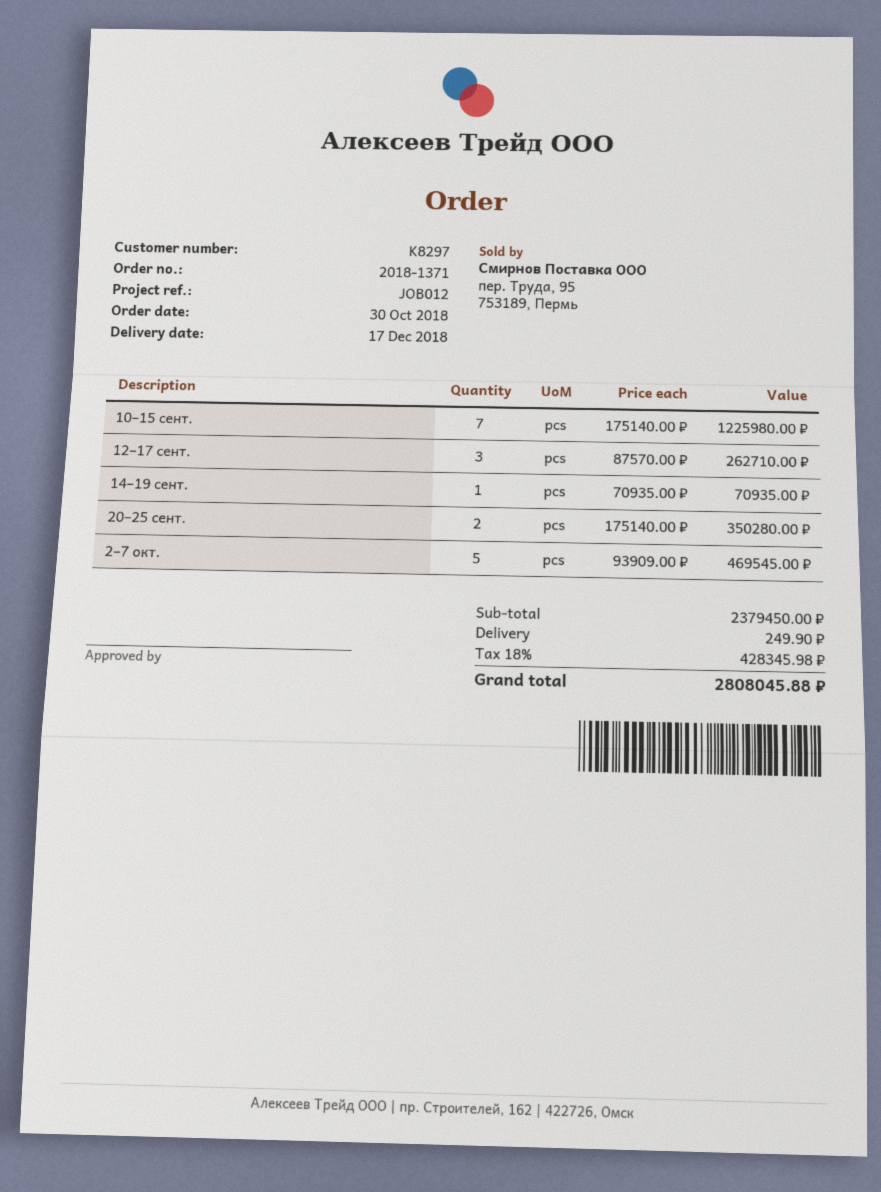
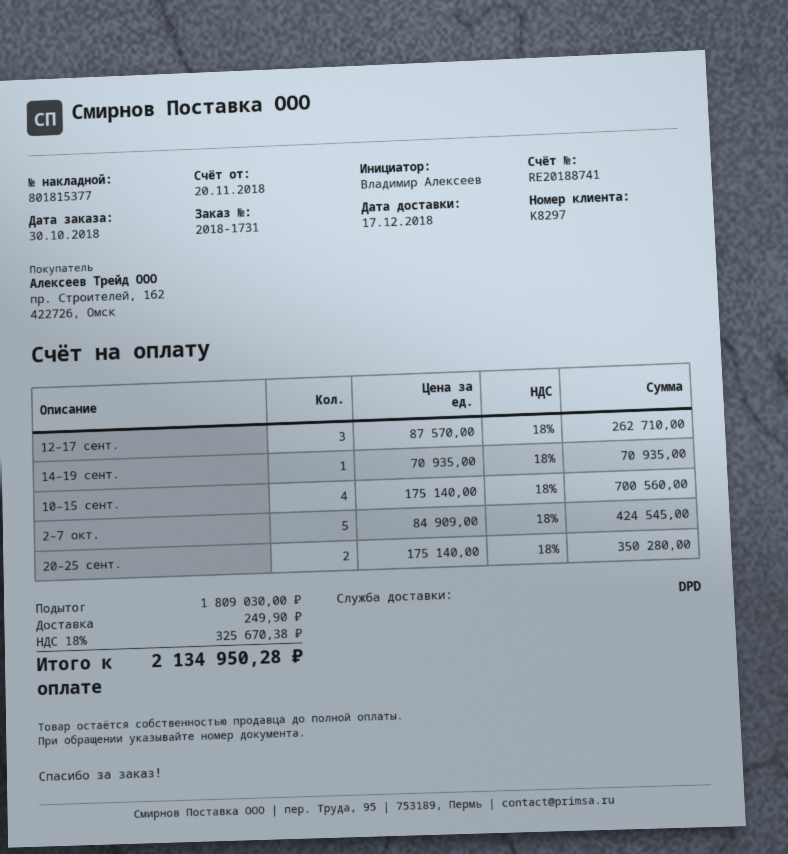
order number: 2018-1371 -> 2018-1731
10–15 сент.: 7 x 175140.00 = 1225980.00 -> 4 x 175140.00 = 700560.00
2–7 окт.: 5 x 93909.00 = 469545.00 -> 5 x 84909.00 = 424545.00
subtotal: 2379450.00 -> 1809030.00
tax: 18% = 428345.98 -> 18% = 325670.38
total: 2808045.88 -> 2134950.28

